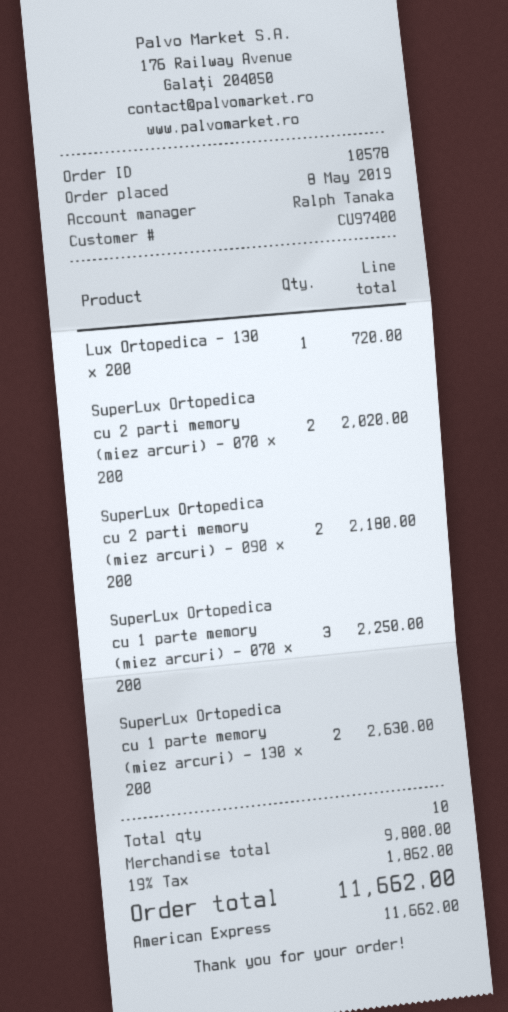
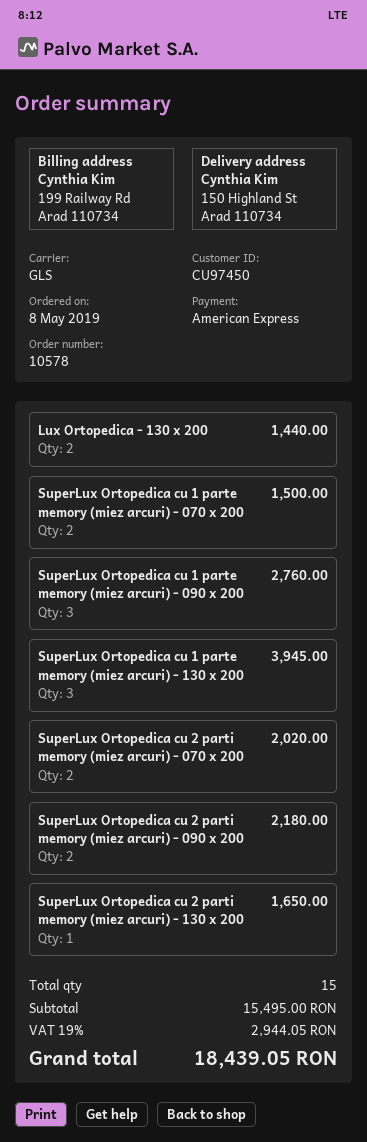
customer number: CU97400 -> CU97450
Lux Ortopedica - 130 x 200: 1 for 720.00 -> 2 for 1440.00
SuperLux Ortopedica cu 1 parte memory (miez arcuri) - 070 x 200: 3 for 2250.00 -> 2 for 1500.00
SuperLux Ortopedica cu 1 parte memory (miez arcuri) - 130 x 200: 2 for 2630.00 -> 3 for 3945.00
SuperLux Ortopedica cu 1 parte memory (miez arcuri) - 090 x 200: none -> 3 for 2760.00
SuperLux Ortopedica cu 2 parti memory (miez arcuri) - 130 x 200: none -> 1 for 1650.00
total quantity: 10 -> 15
subtotal: 9800.00 -> 15495.00
tax: 19% = 1862.00 -> 19% = 2944.05
total: 11662.00 -> 18439.05

